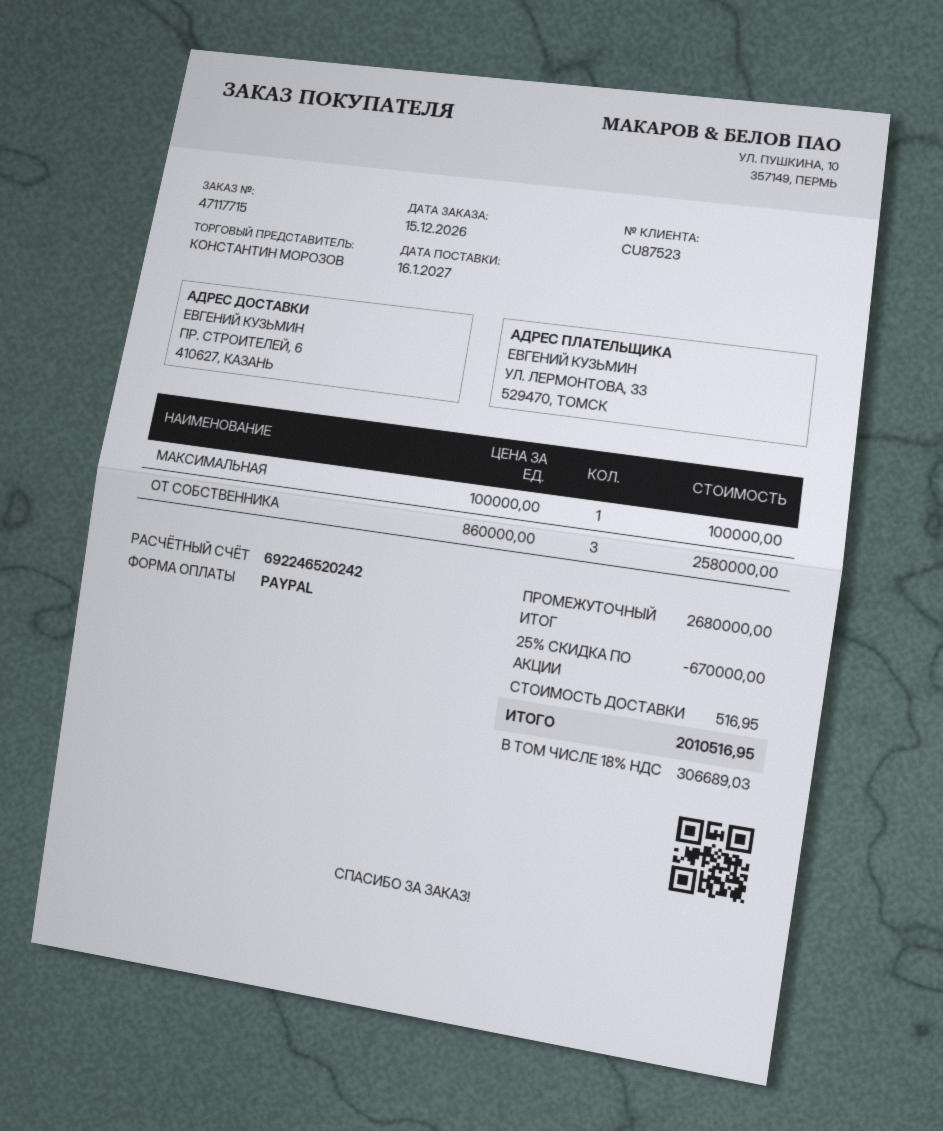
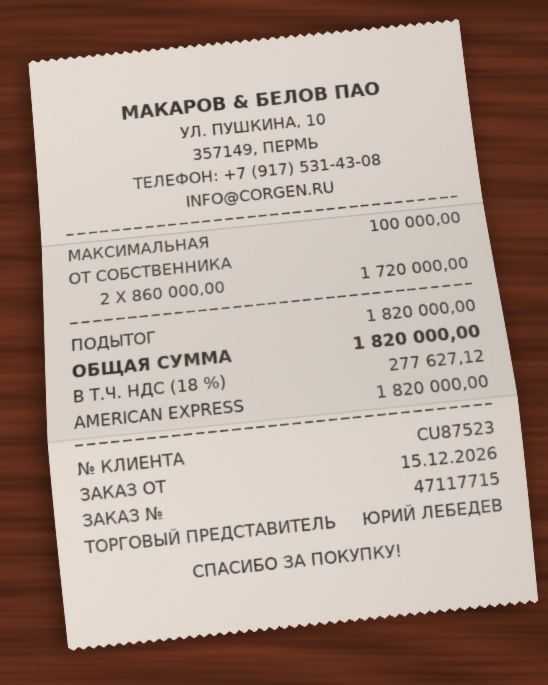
sales rep: КОНСТАНТИН МОРОЗОВ -> ЮРИЙ ЛЕБЕДЕВ
payment method: PayPal -> American Express
ОТ СОБСТВЕННИКА: 3 x 860000.00 = 2580000.00 -> 2 x 860000.00 = 1720000.00
subtotal: 2680000.00 -> 1820000.00
discount: 25% = 670000.00 -> none
shipping: 516.95 -> none
tax: 18% = 306689.03 -> 18% = 277627.12
total: 2010516.95 -> 1820000.00

